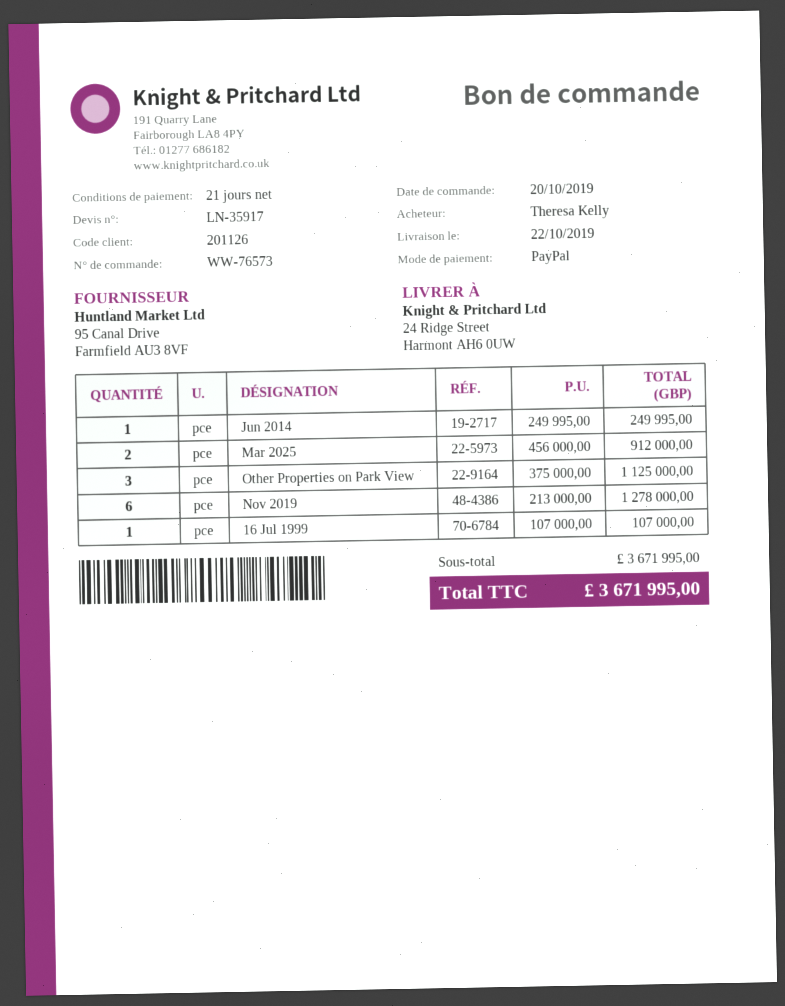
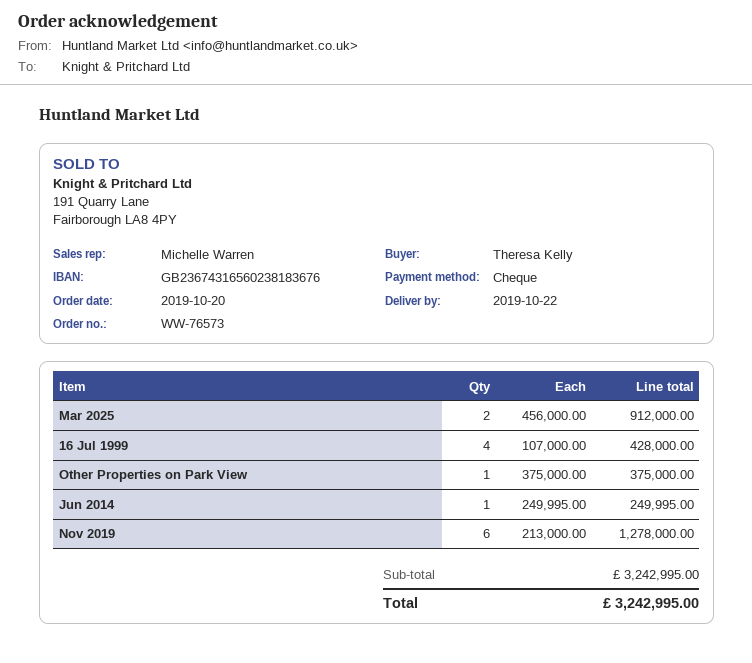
payment method: PayPal -> cheque
Other Properties on Park View: 3 x 375000.00 = 1125000.00 -> 1 x 375000.00 = 375000.00
16 Jul 1999: 1 x 107000.00 = 107000.00 -> 4 x 107000.00 = 428000.00
subtotal: 3671995.00 -> 3242995.00
total: 3671995.00 -> 3242995.00

